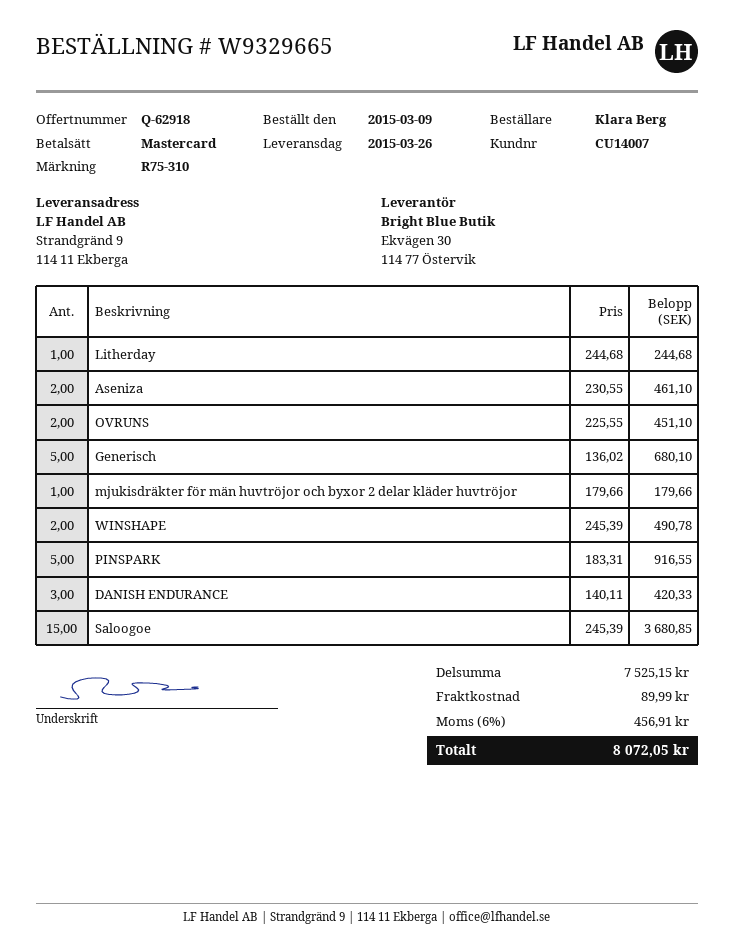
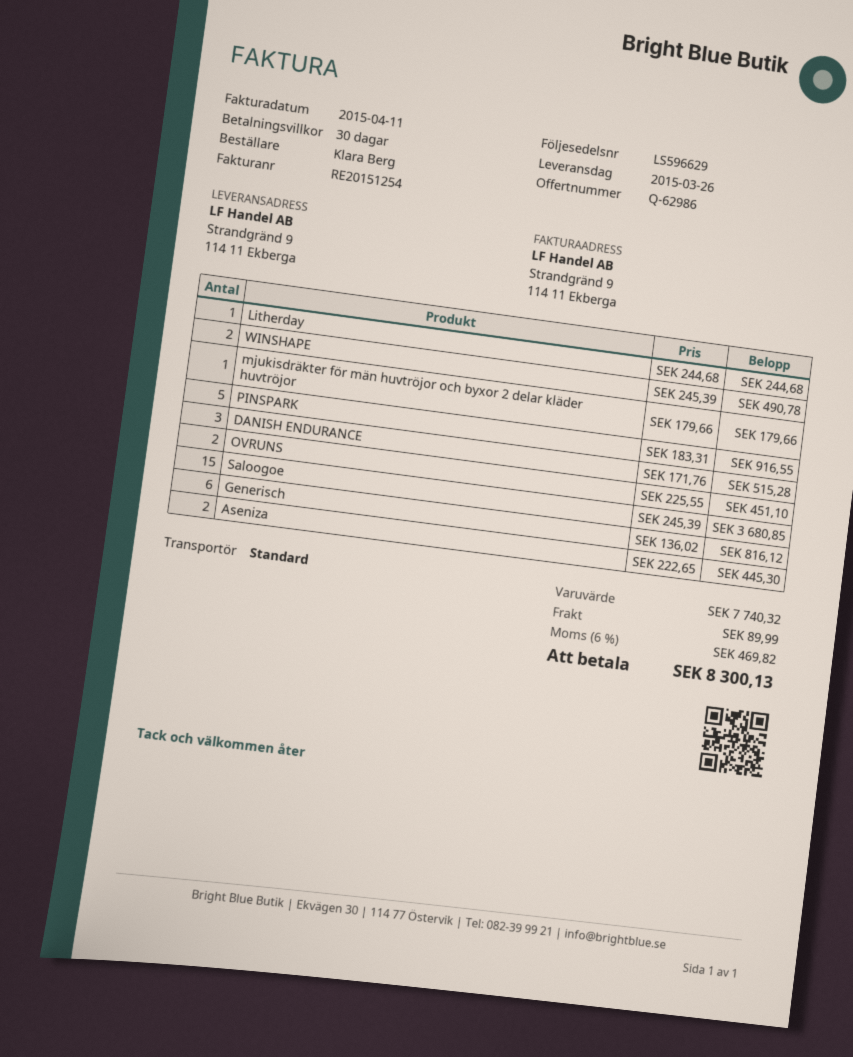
quote number: Q-62918 -> Q-62986
Aseniza: 2 x 230.55 = 461.10 -> 2 x 222.65 = 445.30
Generisch: 5 x 136.02 = 680.10 -> 6 x 136.02 = 816.12
DANISH ENDURANCE: 3 x 140.11 = 420.33 -> 3 x 171.76 = 515.28
subtotal: 7525.15 -> 7740.32
tax: 6% = 456.91 -> 6% = 469.82
total: 8072.05 -> 8300.13

